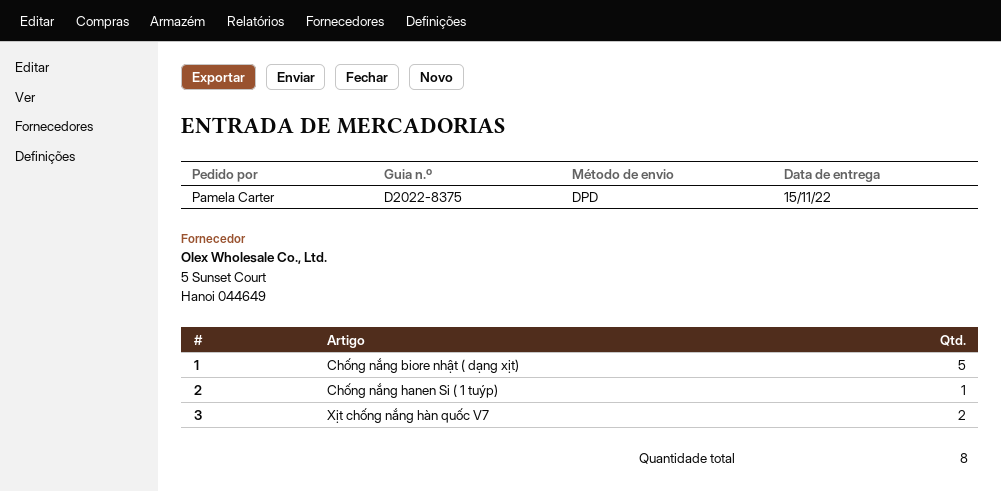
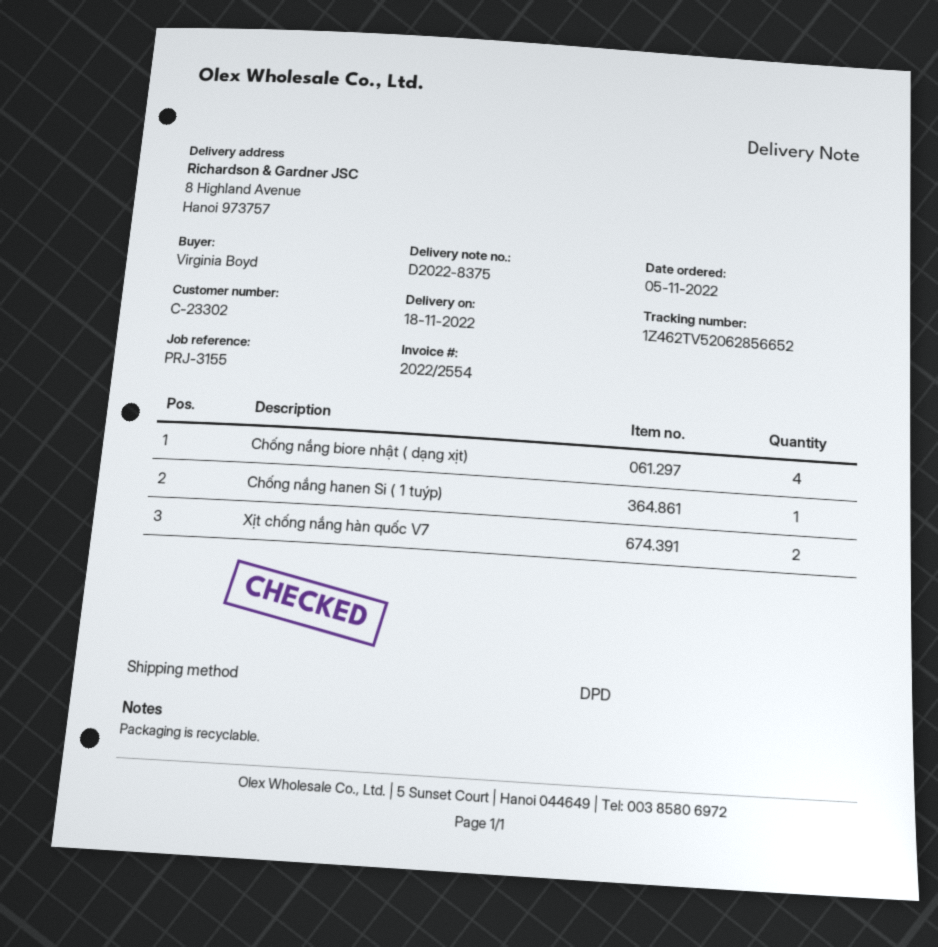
delivery date: 2022-11-15 -> 2022-11-18
ordered by: Pamela Carter -> Virginia Boyd
Chống nắng biore nhật ( dạng xịt): 5 -> 4

